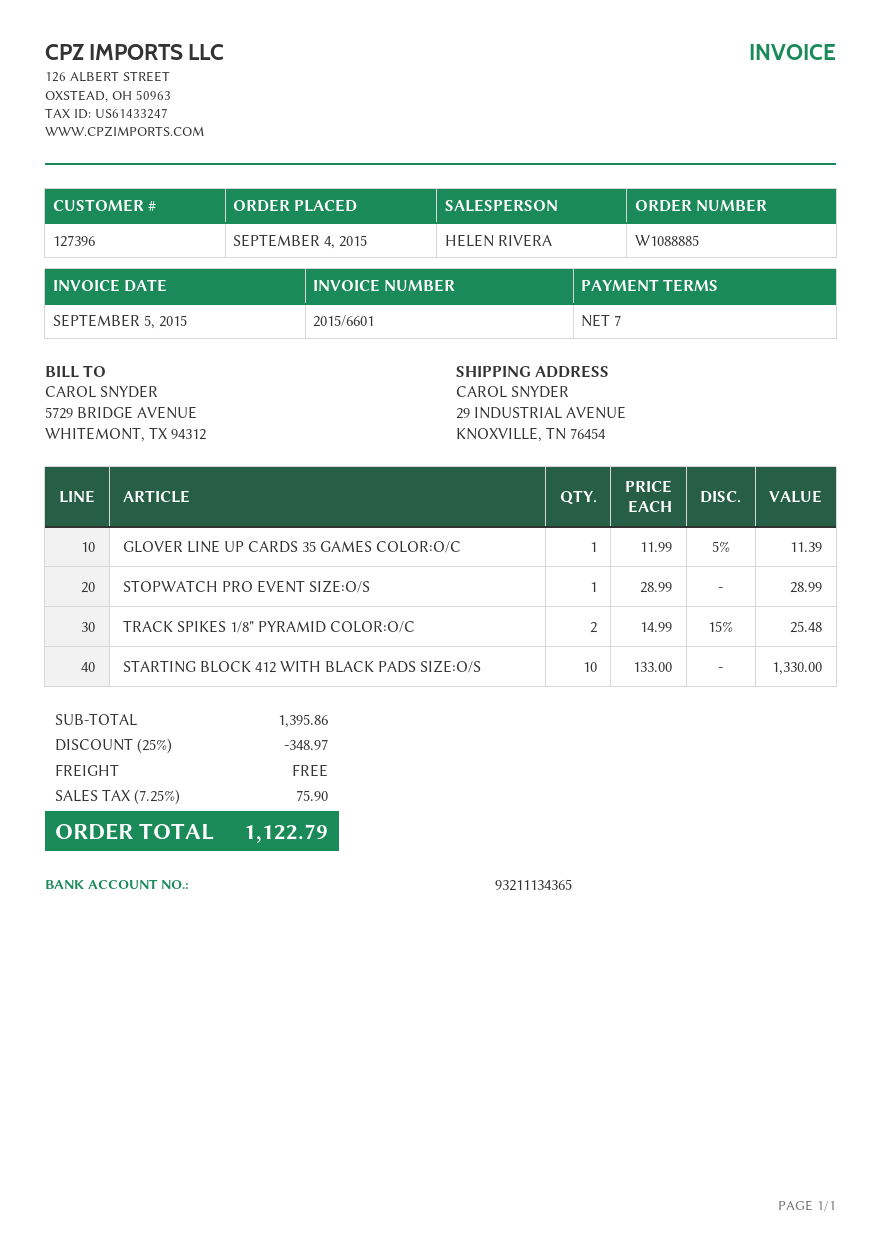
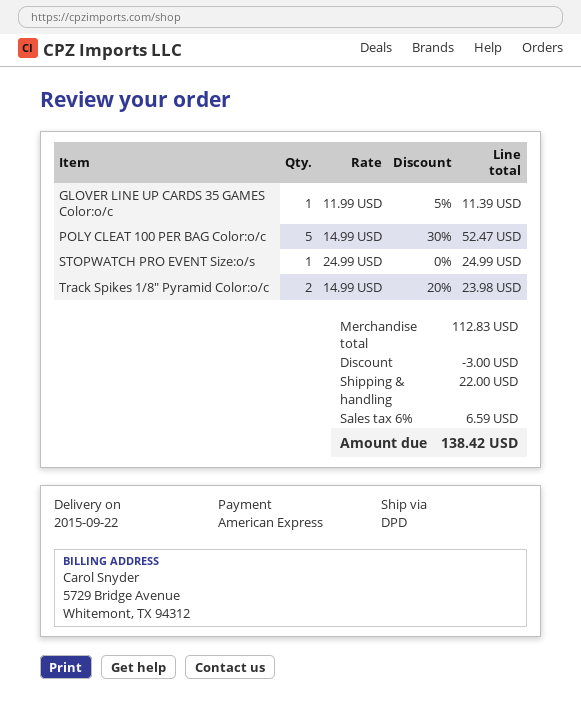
STOPWATCH PRO EVENT SIZE:O/S: 1 x 28.99 = 28.99 -> 1 x 24.99 = 24.99
TRACK SPIKES 1/8" PYRAMID COLOR:O/C: 2 x 14.99 - 15% = 25.48 -> 2 x 14.99 - 20% = 23.98
STARTING BLOCK 412 WITH BLACK PADS SIZE:O/S: 10 x 133.00 = 1330.00 -> none
POLY CLEAT 100 PER BAG Color:o/c: none -> 5 x 14.99 - 30% = 52.47
subtotal: 1395.86 -> 112.83
discount: 348.97 -> 3.00
shipping: 0.00 -> 22.00
tax: 7.25% = 75.90 -> 6% = 6.59
total: 1122.79 -> 138.42

